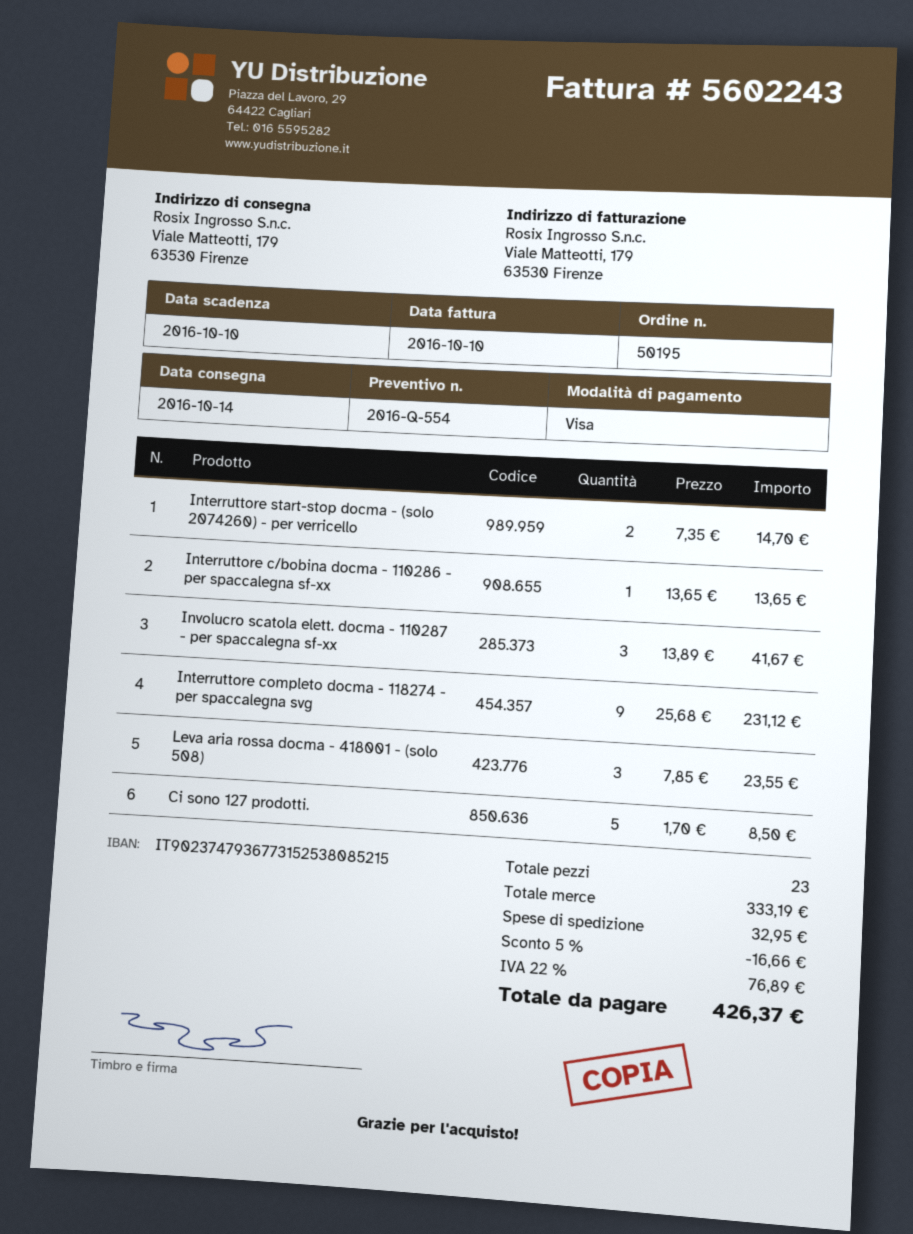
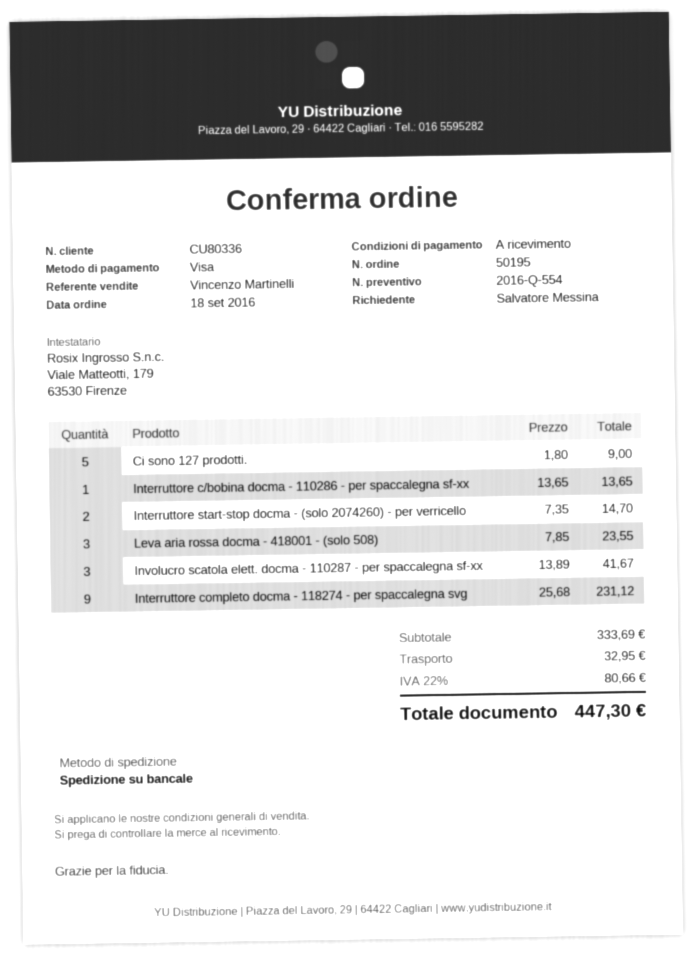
Ci sono 127 prodotti.: 5 x 1.70 = 8.50 -> 5 x 1.80 = 9.00
subtotal: 333.19 -> 333.69
discount: 5% = 16.66 -> none
tax: 22% = 76.89 -> 22% = 80.66
total: 426.37 -> 447.30

